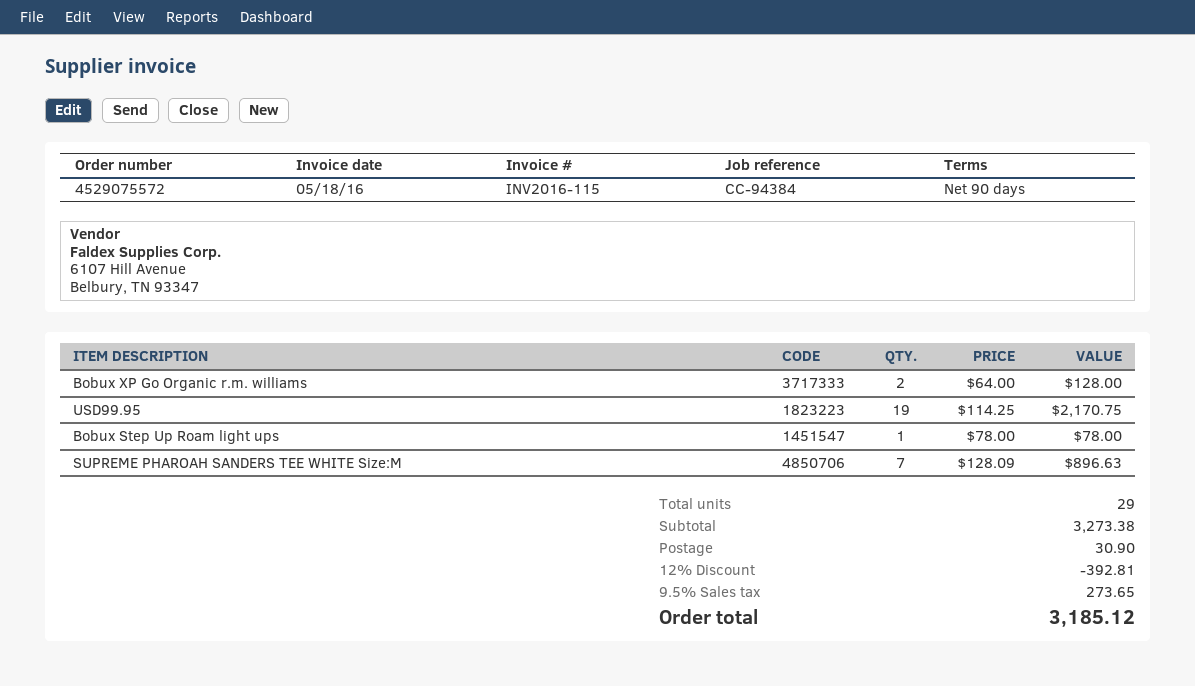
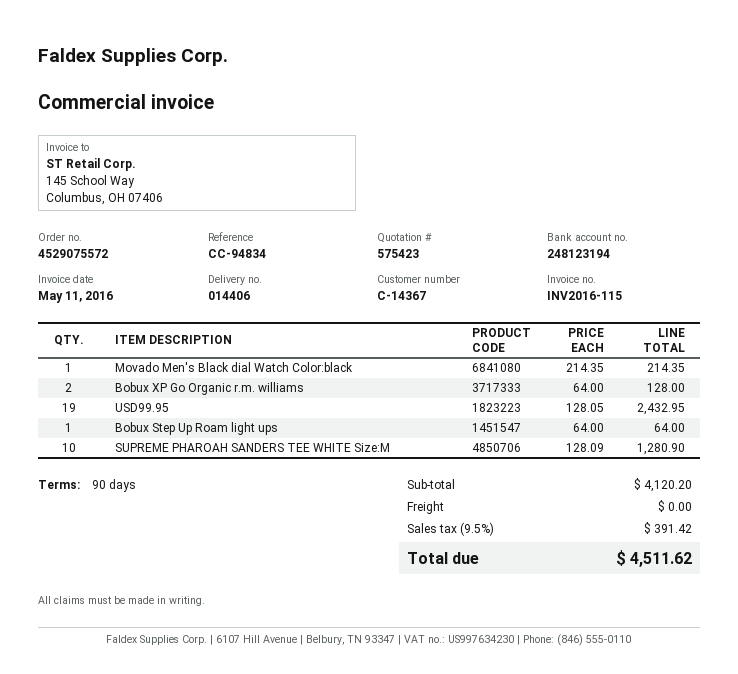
invoice date: 2016-05-18 -> 2016-05-11
reference: CC-94384 -> CC-94834
USD99.95: 19 x 114.25 = 2170.75 -> 19 x 128.05 = 2432.95
Bobux Step Up Roam light ups: 1 x 78.00 = 78.00 -> 1 x 64.00 = 64.00
SUPREME PHAROAH SANDERS TEE WHITE Size:M: 7 x 128.09 = 896.63 -> 10 x 128.09 = 1280.90
Movado Men's Black dial Watch Color:black: none -> 1 x 214.35 = 214.35
subtotal: 3273.38 -> 4120.20
discount: 12% = 392.81 -> none
shipping: 30.90 -> 0.00
tax: 9.5% = 273.65 -> 9.5% = 391.42
total: 3185.12 -> 4511.62

